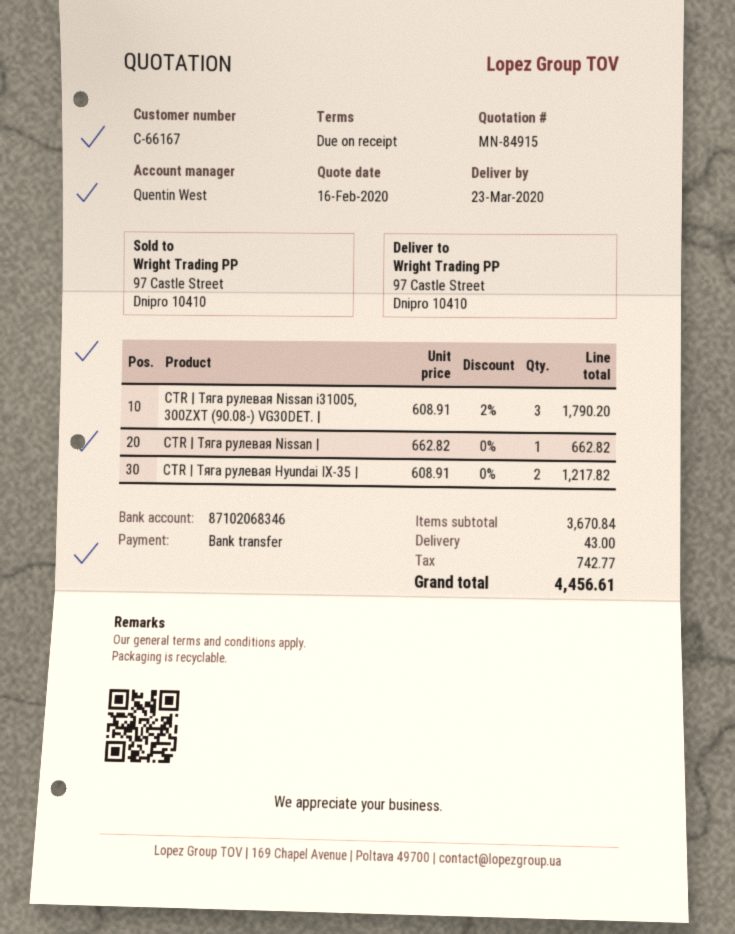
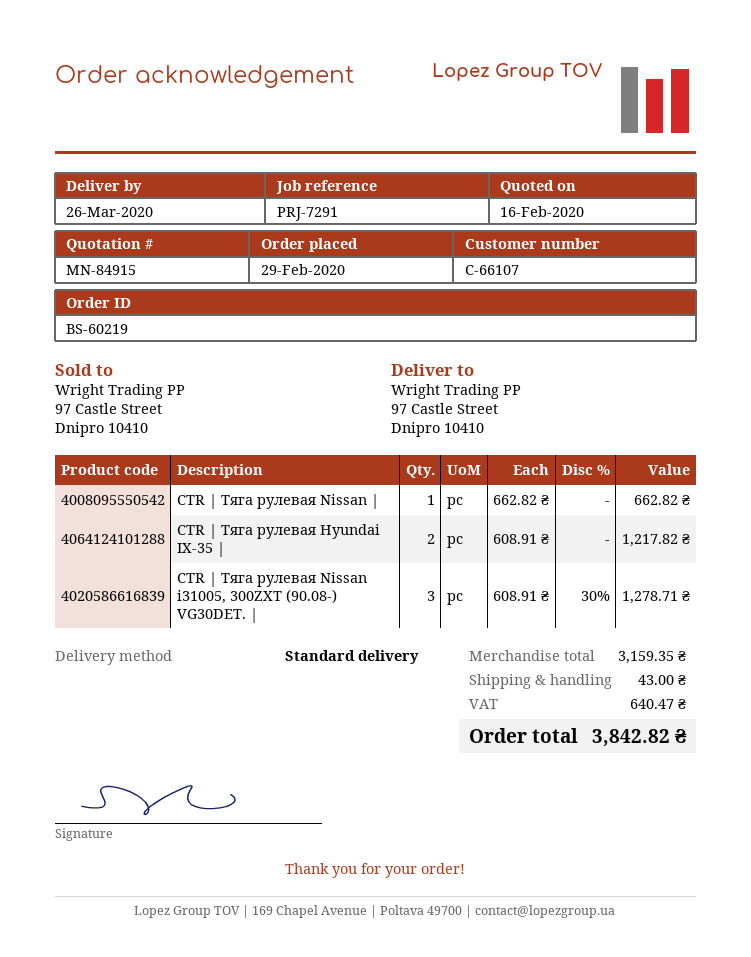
delivery date: 2020-03-23 -> 2020-03-26
customer number: C-66167 -> C-66107
CTR | Тяга рулевая Nissan i31005, 300ZXT (90.08-) VG30DET. |: 3 x 608.91 - 2% = 1790.20 -> 3 x 608.91 - 30% = 1278.71
subtotal: 3670.84 -> 3159.35
tax: 742.77 -> 640.47
total: 4456.61 -> 3842.82

